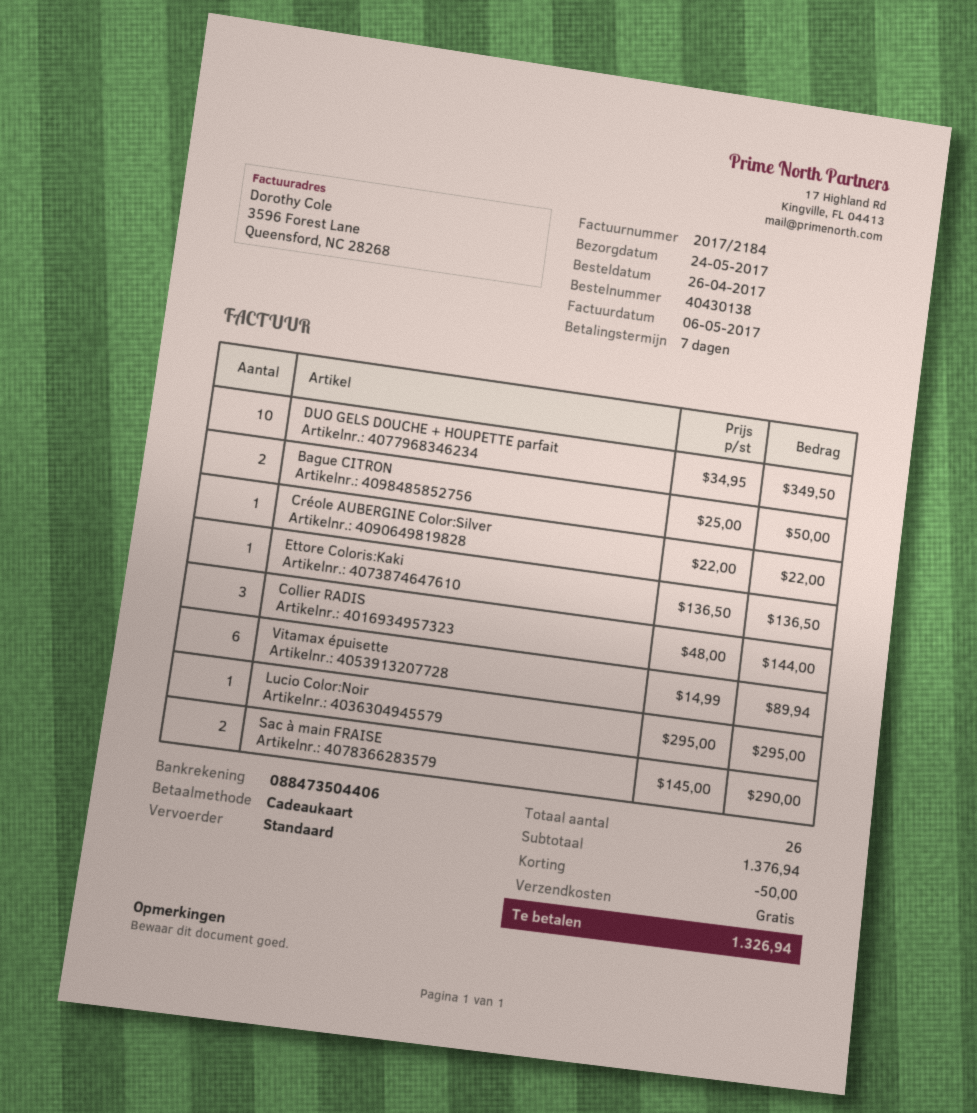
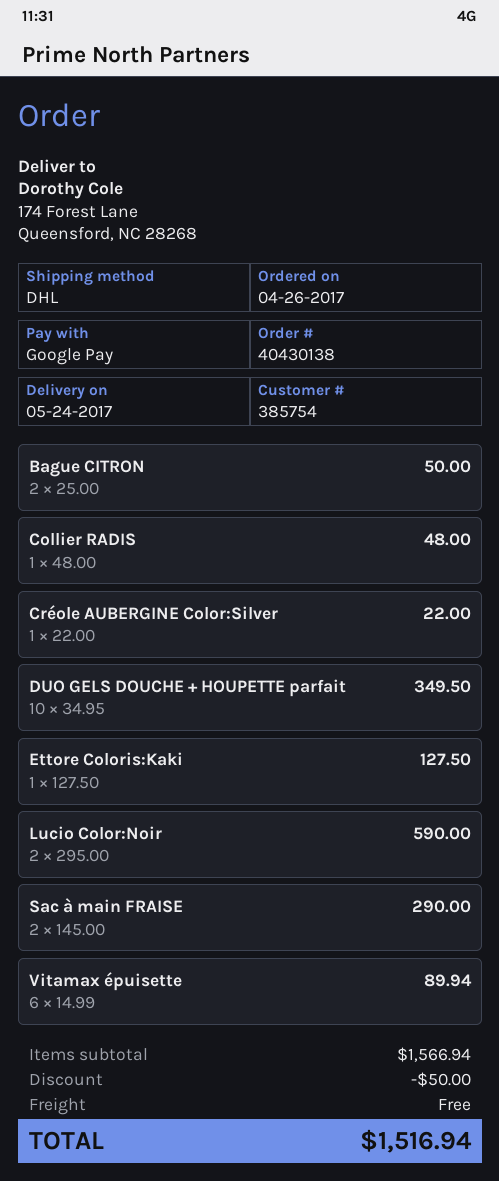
payment method: gift card -> Google Pay
shipping method: standard -> DHL
Ettore Coloris:Kaki: 1 x 136.50 = 136.50 -> 1 x 127.50 = 127.50
Collier RADIS: 3 x 48.00 = 144.00 -> 1 x 48.00 = 48.00
Lucio Color:Noir: 1 x 295.00 = 295.00 -> 2 x 295.00 = 590.00
subtotal: 1376.94 -> 1566.94
total: 1326.94 -> 1516.94

